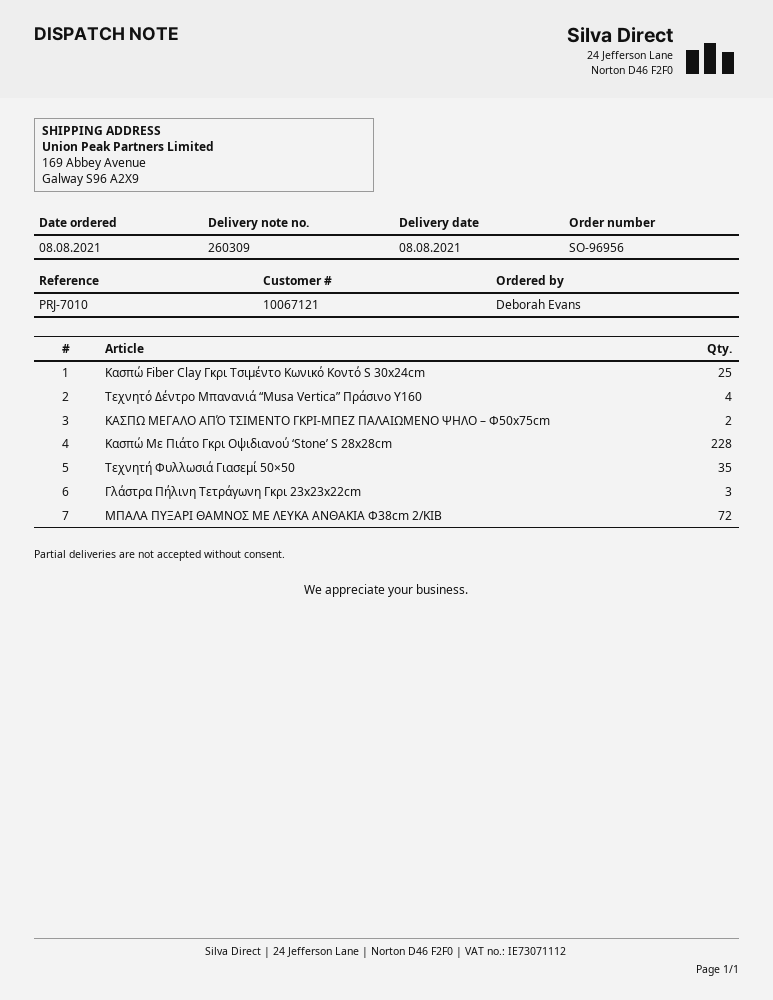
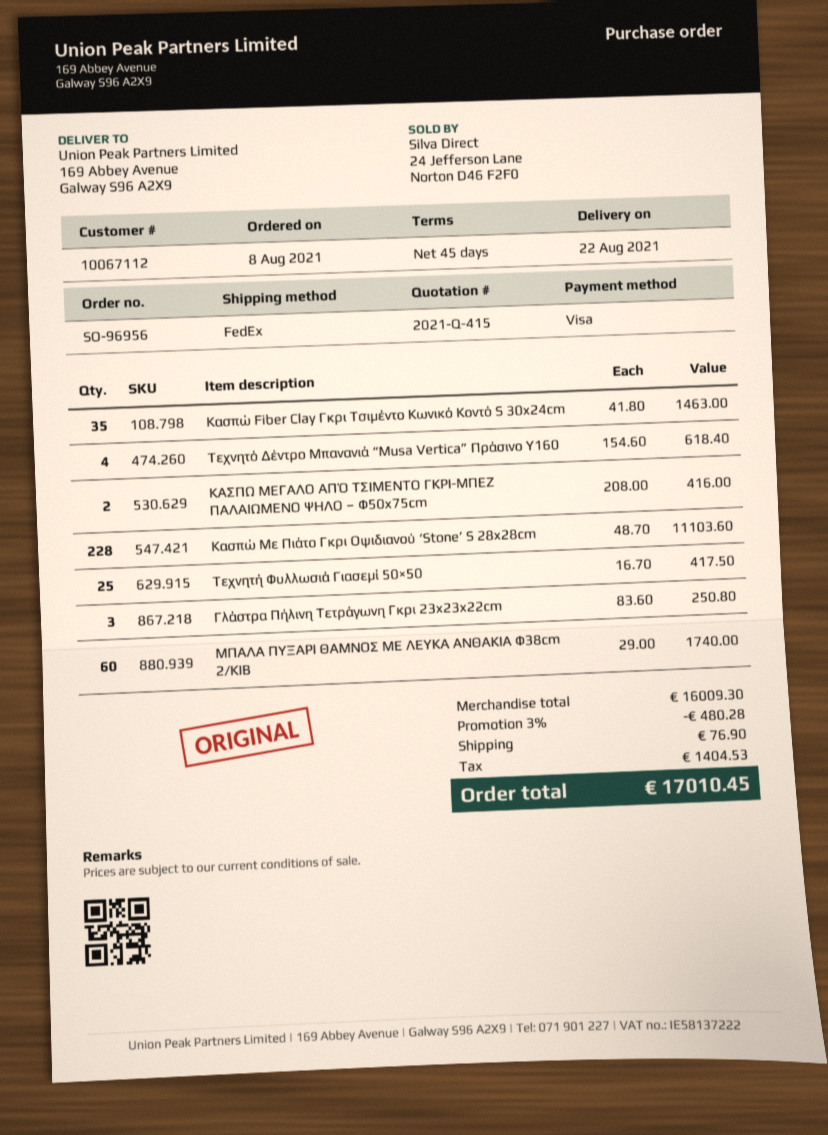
delivery date: 2021-08-08 -> 2021-08-22
customer number: 10067121 -> 10067112
Κασπώ Fiber Clay Γκρι Τσιμέντο Κωνικό Κοντό S 30x24cm: 25 -> 35
Τεχνητή Φυλλωσιά Γιασεμί 50×50: 35 -> 25
ΜΠΑΛΑ ΠΥΞΑΡΙ ΘΑΜΝΟΣ ΜΕ ΛΕΥΚΑ ΑΝΘΑΚΙΑ Φ38cm 2/ΚΙΒ: 72 -> 60

